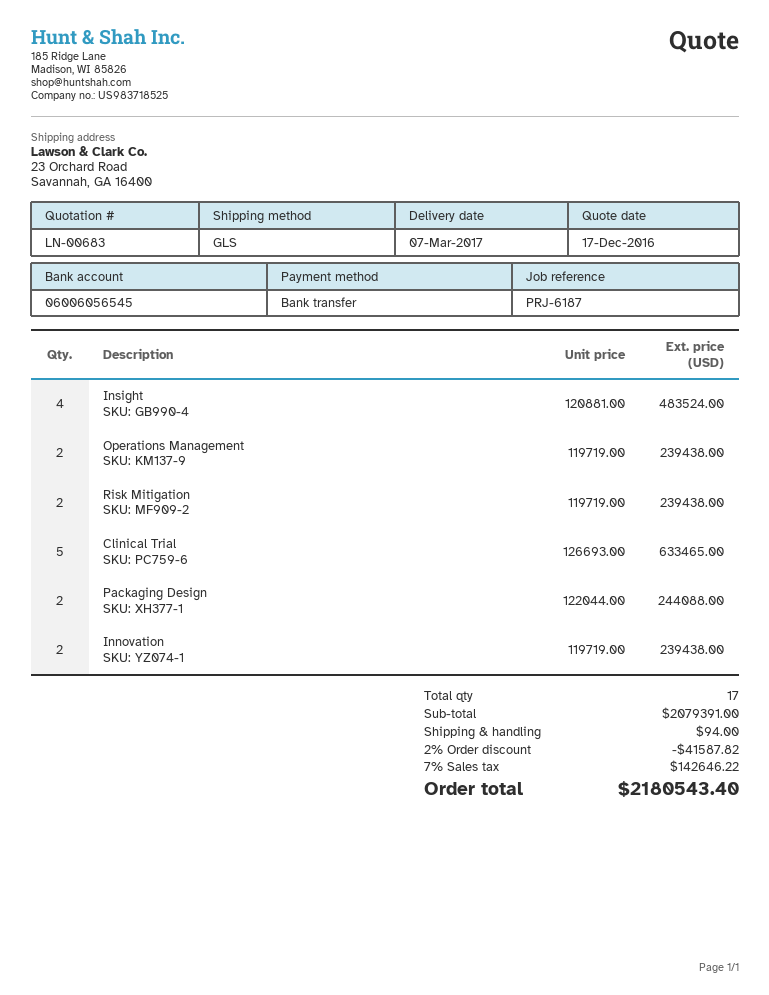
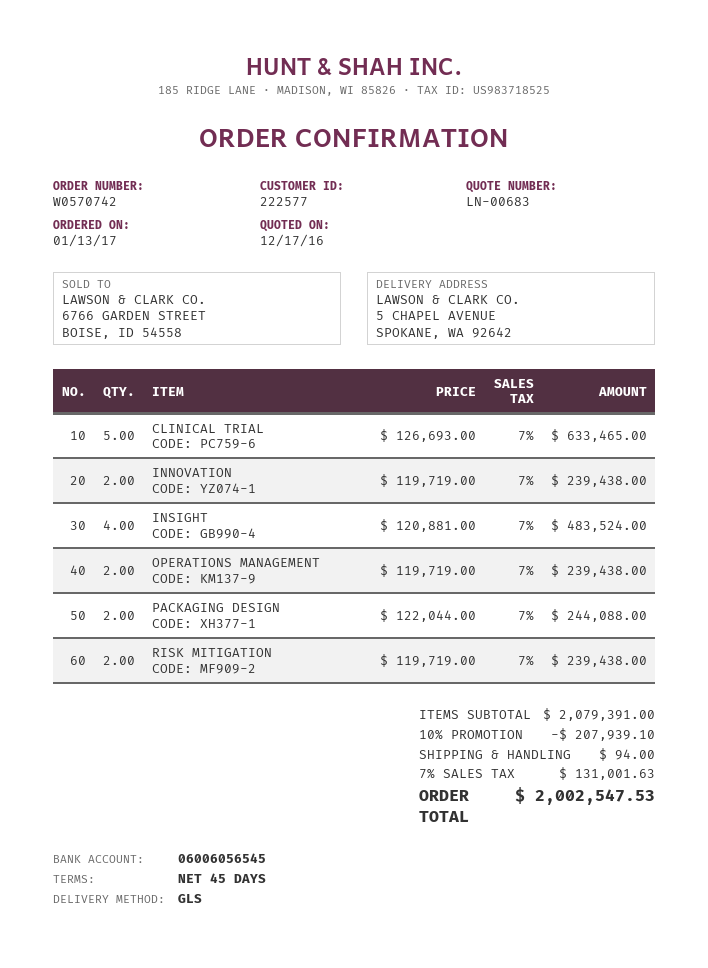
ship to: 23 Orchard Road, Savannah, GA 16400 -> 5 CHAPEL AVENUE, SPOKANE, WA 92642
discount: 2% = 41587.82 -> 10% = 207939.10
tax: 7% = 142646.22 -> 7% = 131001.63
total: 2180543.40 -> 2002547.53

